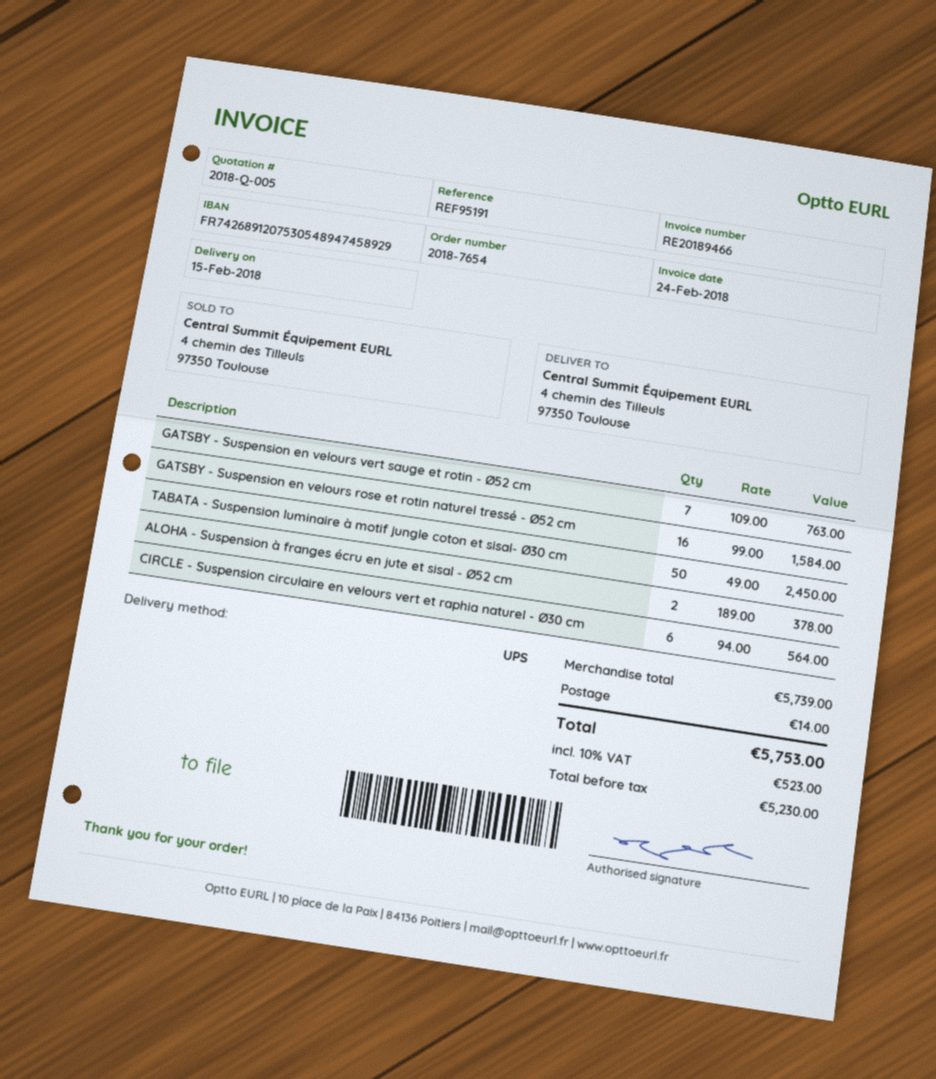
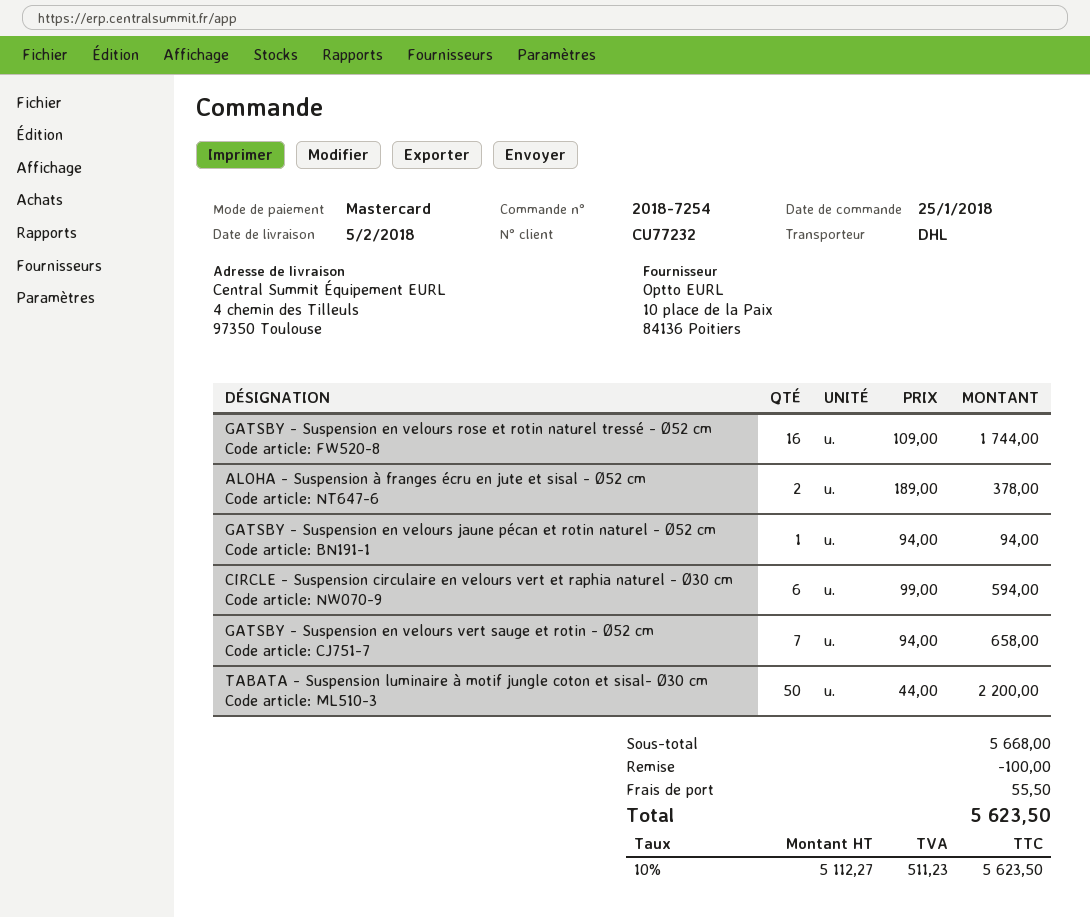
order number: 2018-7654 -> 2018-7254
delivery date: 2018-02-15 -> 2018-02-05
shipping method: UPS -> DHL
GATSBY - Suspension en velours vert sauge et rotin - Ø52 cm: 7 x 109.00 = 763.00 -> 7 x 94.00 = 658.00
GATSBY - Suspension en velours rose et rotin naturel tressé - Ø52 cm: 16 x 99.00 = 1584.00 -> 16 x 109.00 = 1744.00
TABATA - Suspension luminaire à motif jungle coton et sisal- Ø30 cm: 50 x 49.00 = 2450.00 -> 50 x 44.00 = 2200.00
CIRCLE - Suspension circulaire en velours vert et raphia naturel - Ø30 cm: 6 x 94.00 = 564.00 -> 6 x 99.00 = 594.00
GATSBY - Suspension en velours jaune pécan et rotin naturel - Ø52 cm: none -> 1 x 94.00 = 94.00
subtotal: 5739.00 -> 5668.00
discount: none -> 100.00
shipping: 14.00 -> 55.50
net: 5230.00 -> 5112.27
tax: 10% = 523.00 -> 10% = 511.23
total: 5753.00 -> 5623.50

